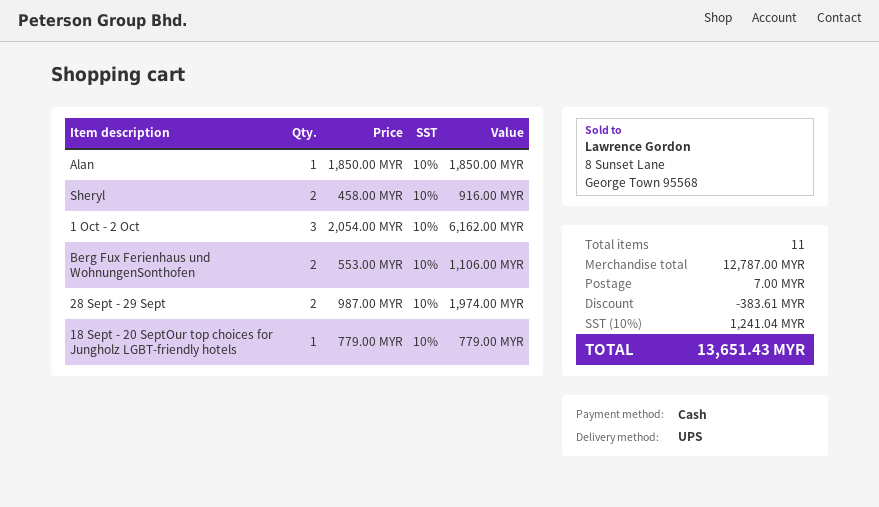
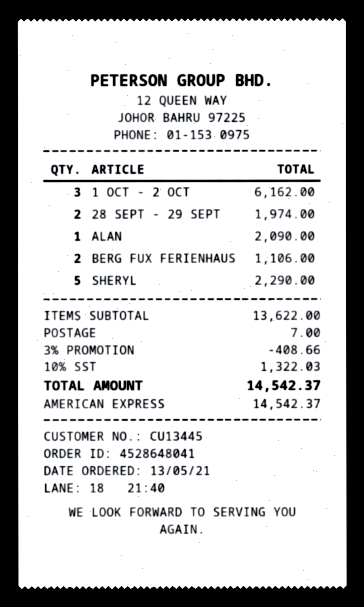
payment method: cash -> American Express
Alan: 1 for 1850.00 -> 1 for 2090.00
Sheryl: 2 for 916.00 -> 5 for 2290.00
18 Sept - 20 SeptOur top choices for Jungholz LGBT-friendly hotels: 1 for 779.00 -> none
subtotal: 12787.00 -> 13622.00
discount: 383.61 -> 408.66
tax: 10% = 1241.04 -> 10% = 1322.03
total: 13651.43 -> 14542.37

